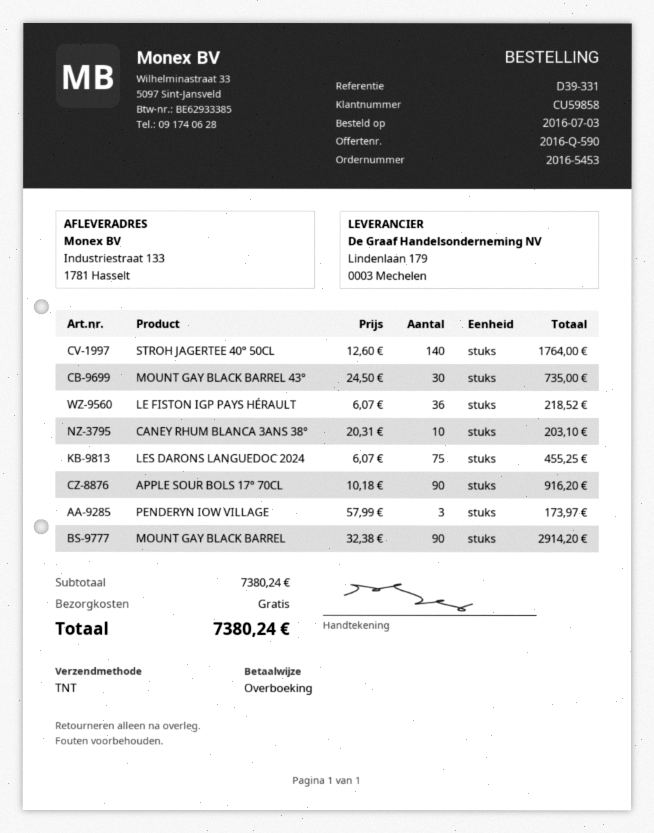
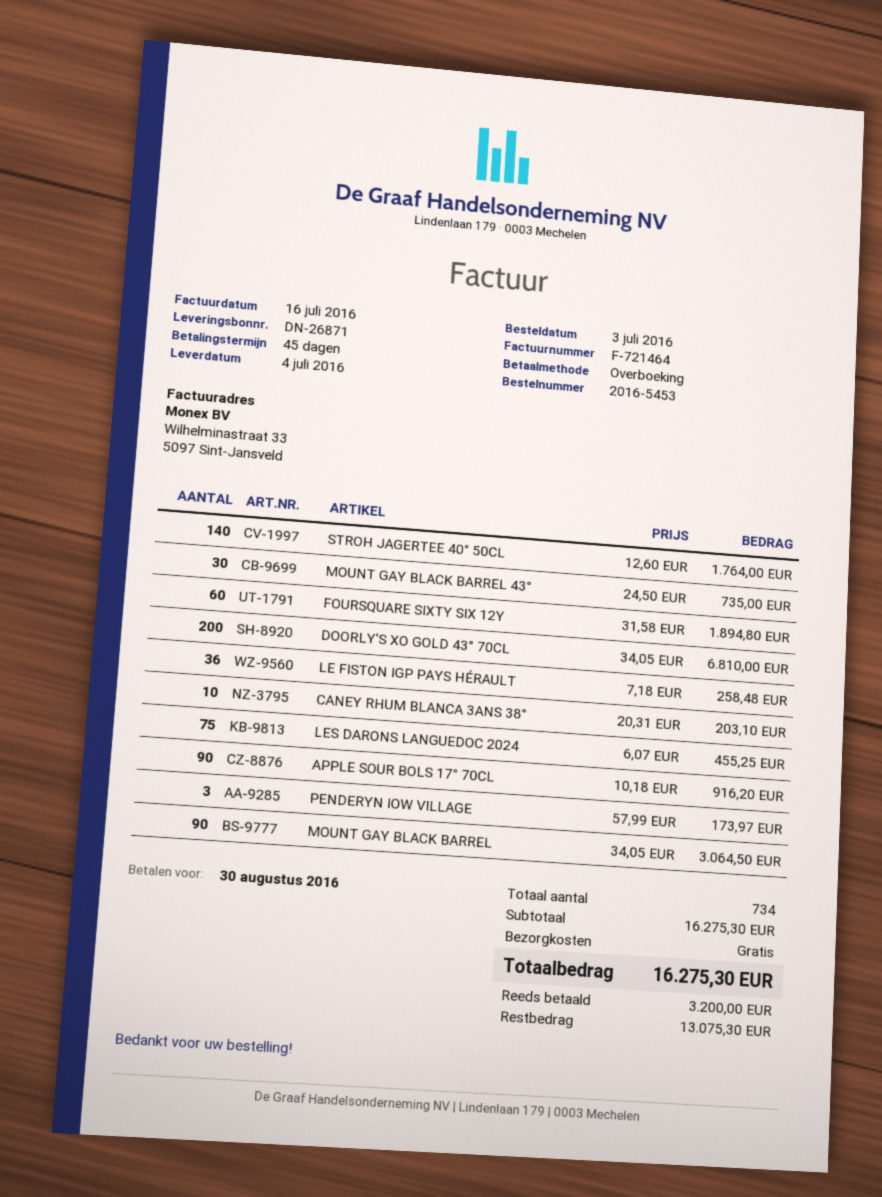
LE FISTON IGP PAYS HÉRAULT: 36 x 6.07 = 218.52 -> 36 x 7.18 = 258.48
MOUNT GAY BLACK BARREL: 90 x 32.38 = 2914.20 -> 90 x 34.05 = 3064.50
FOURSQUARE SIXTY SIX 12Y: none -> 60 x 31.58 = 1894.80
DOORLY'S XO GOLD 43° 70CL: none -> 200 x 34.05 = 6810.00
subtotal: 7380.24 -> 16275.30
total: 7380.24 -> 16275.30

